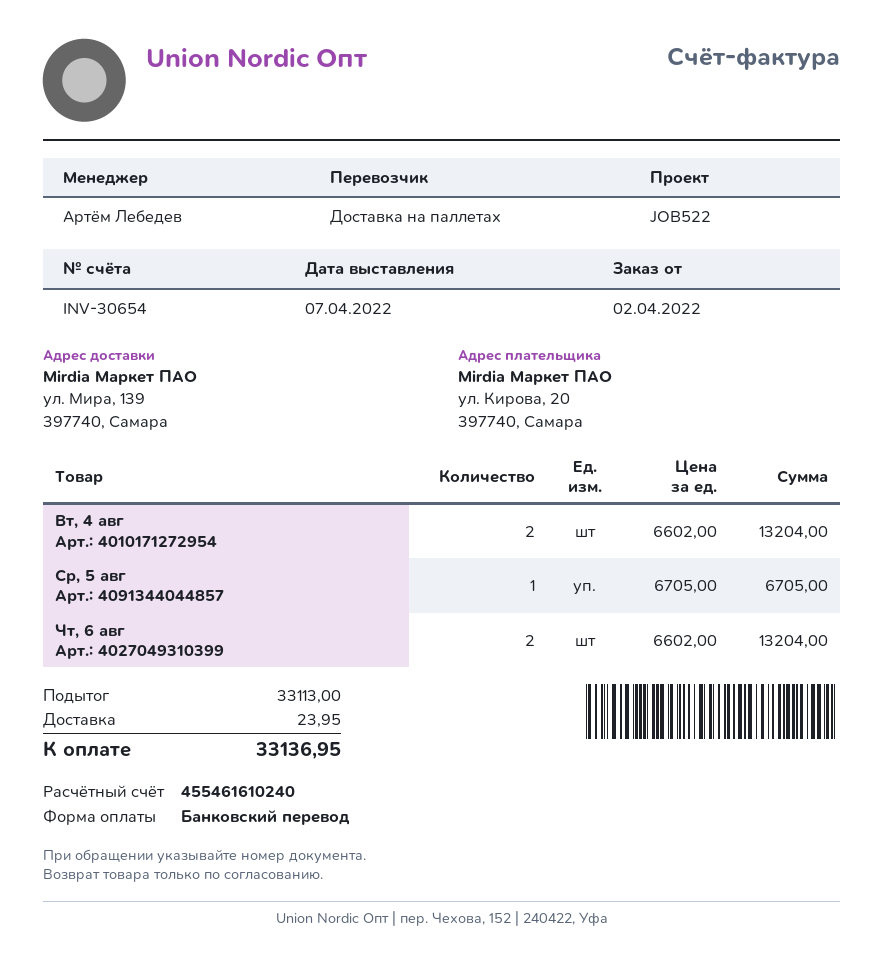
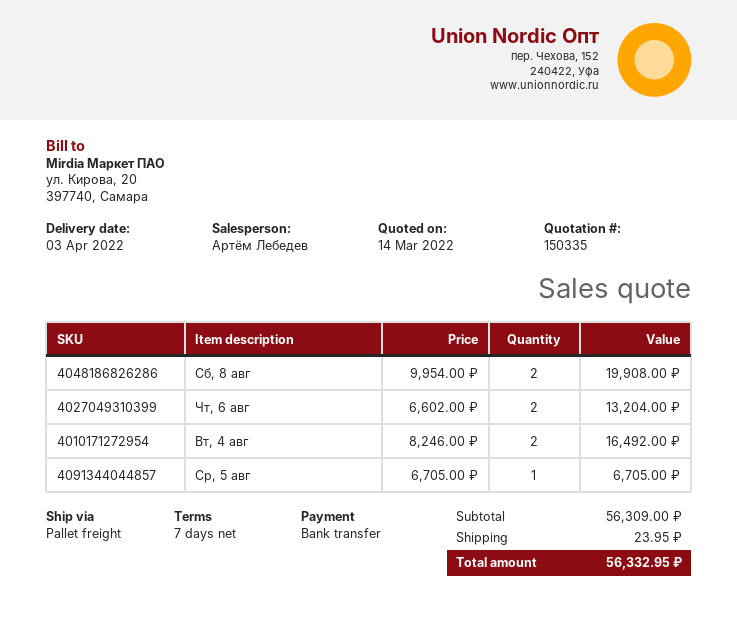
Вт, 4 авг: 2 x 6602.00 = 13204.00 -> 2 x 8246.00 = 16492.00
Сб, 8 авг: none -> 2 x 9954.00 = 19908.00
subtotal: 33113.00 -> 56309.00
total: 33136.95 -> 56332.95

